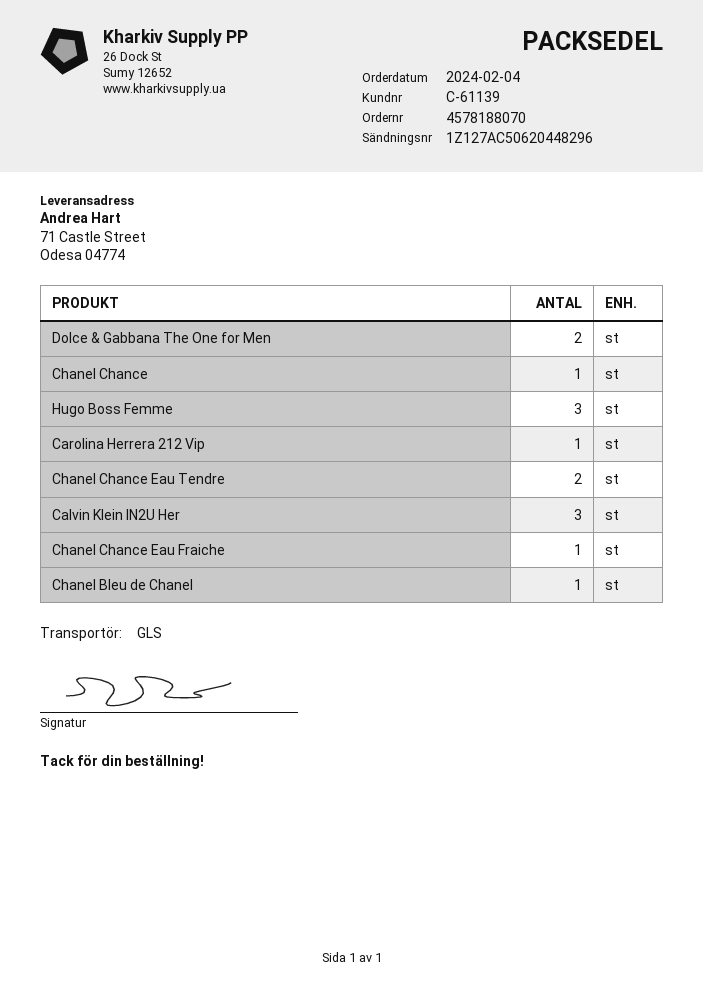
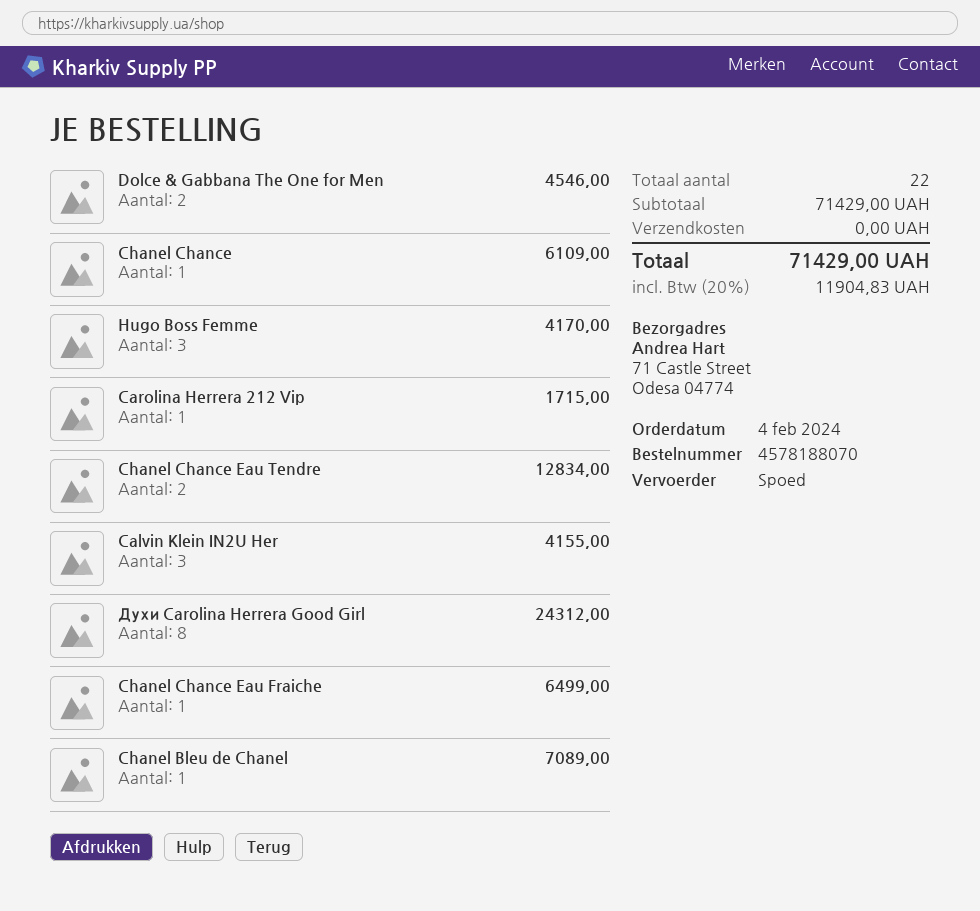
shipping method: GLS -> express
Духи Carolina Herrera Good Girl: none -> 8

